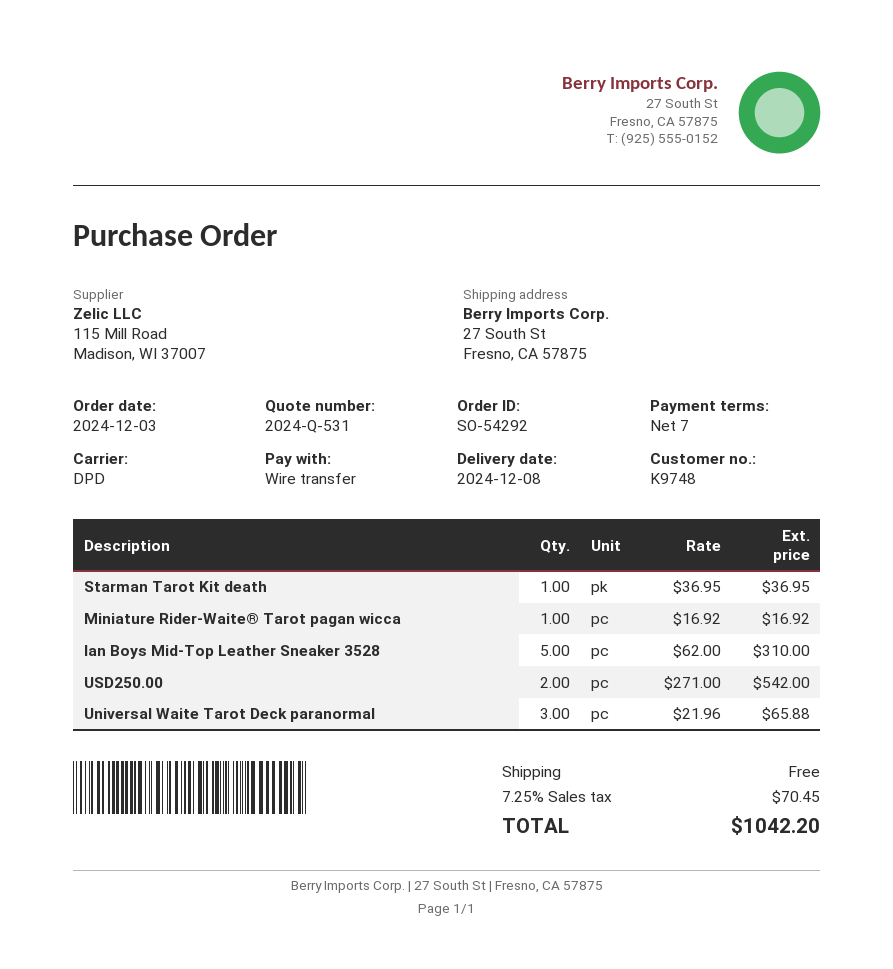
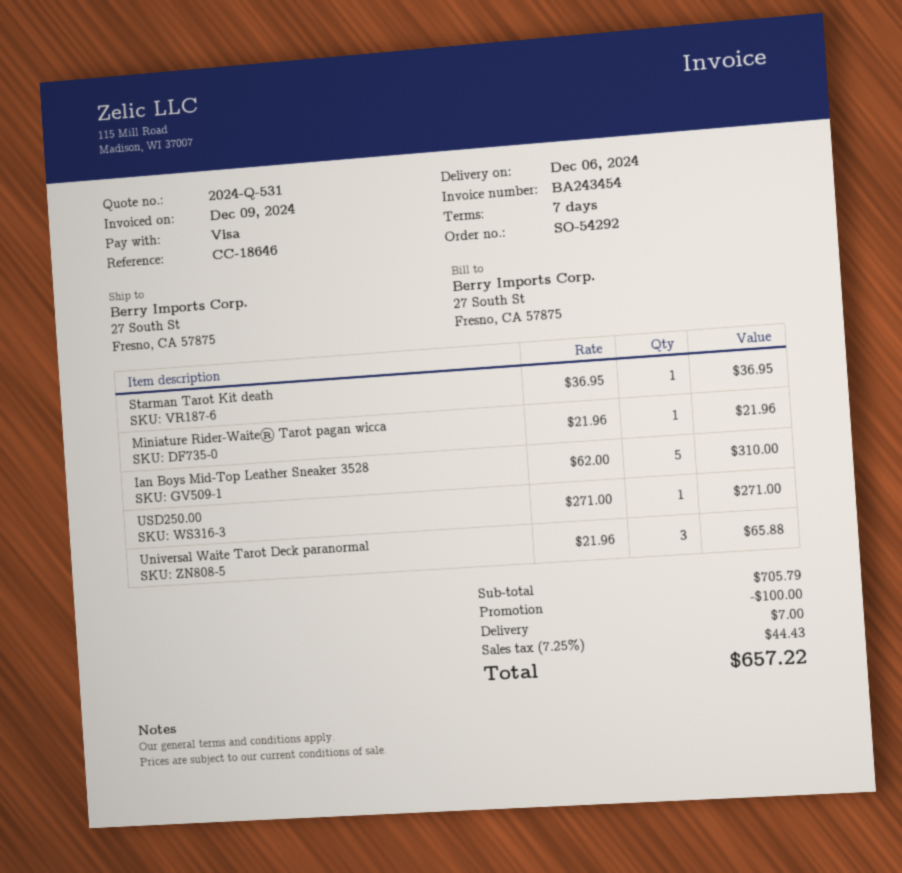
delivery date: 2024-12-08 -> 2024-12-06
payment method: bank transfer -> Visa
Miniature Rider-Waite® Tarot pagan wicca: 1 x 16.92 = 16.92 -> 1 x 21.96 = 21.96
USD250.00: 2 x 271.00 = 542.00 -> 1 x 271.00 = 271.00
discount: none -> 100.00
shipping: 0.00 -> 7.00
tax: 7.25% = 70.45 -> 7.25% = 44.43
total: 1042.20 -> 657.22

